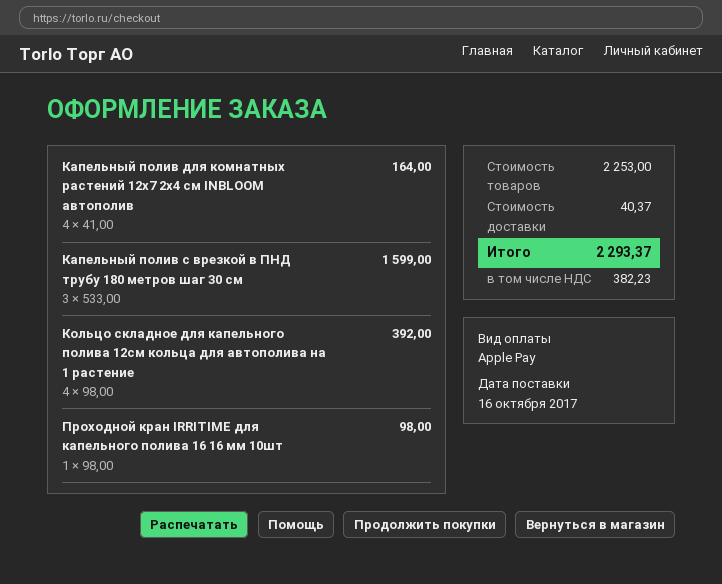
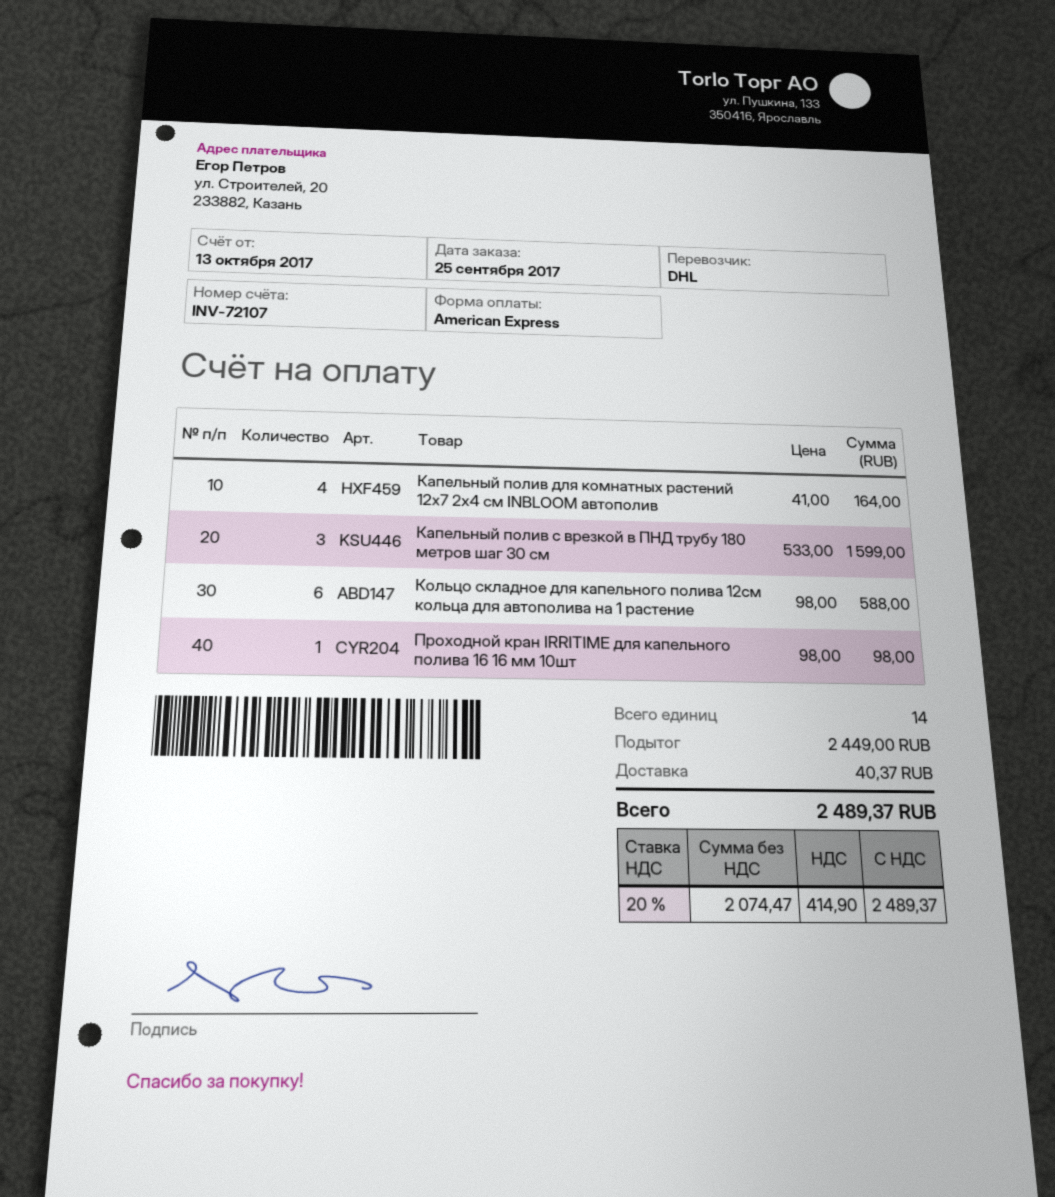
payment method: Apple Pay -> American Express
Кольцо складное для капельного полива 12см кольца для автополива на 1 растение: 4 x 98.00 = 392.00 -> 6 x 98.00 = 588.00
subtotal: 2253.00 -> 2449.00
tax: 382.23 -> 414.90
total: 2293.37 -> 2489.37

